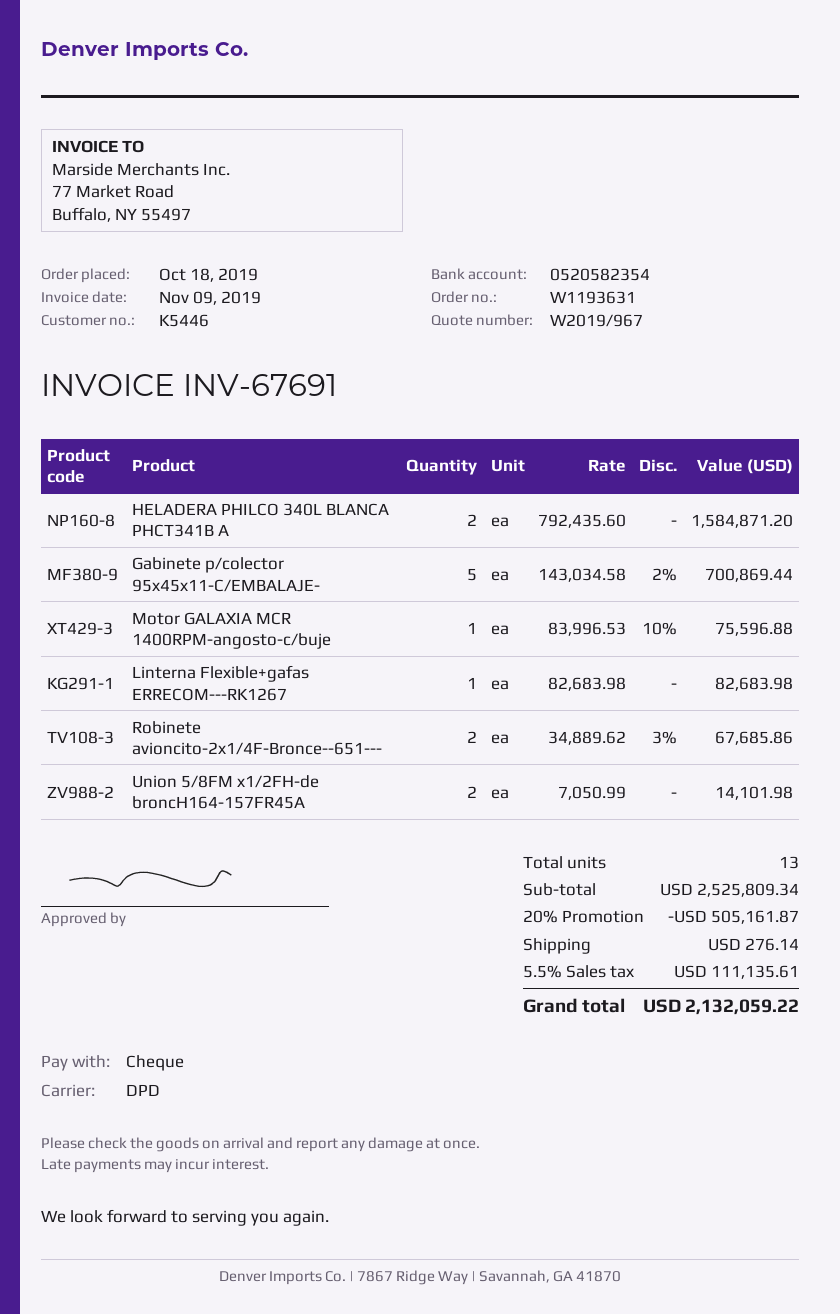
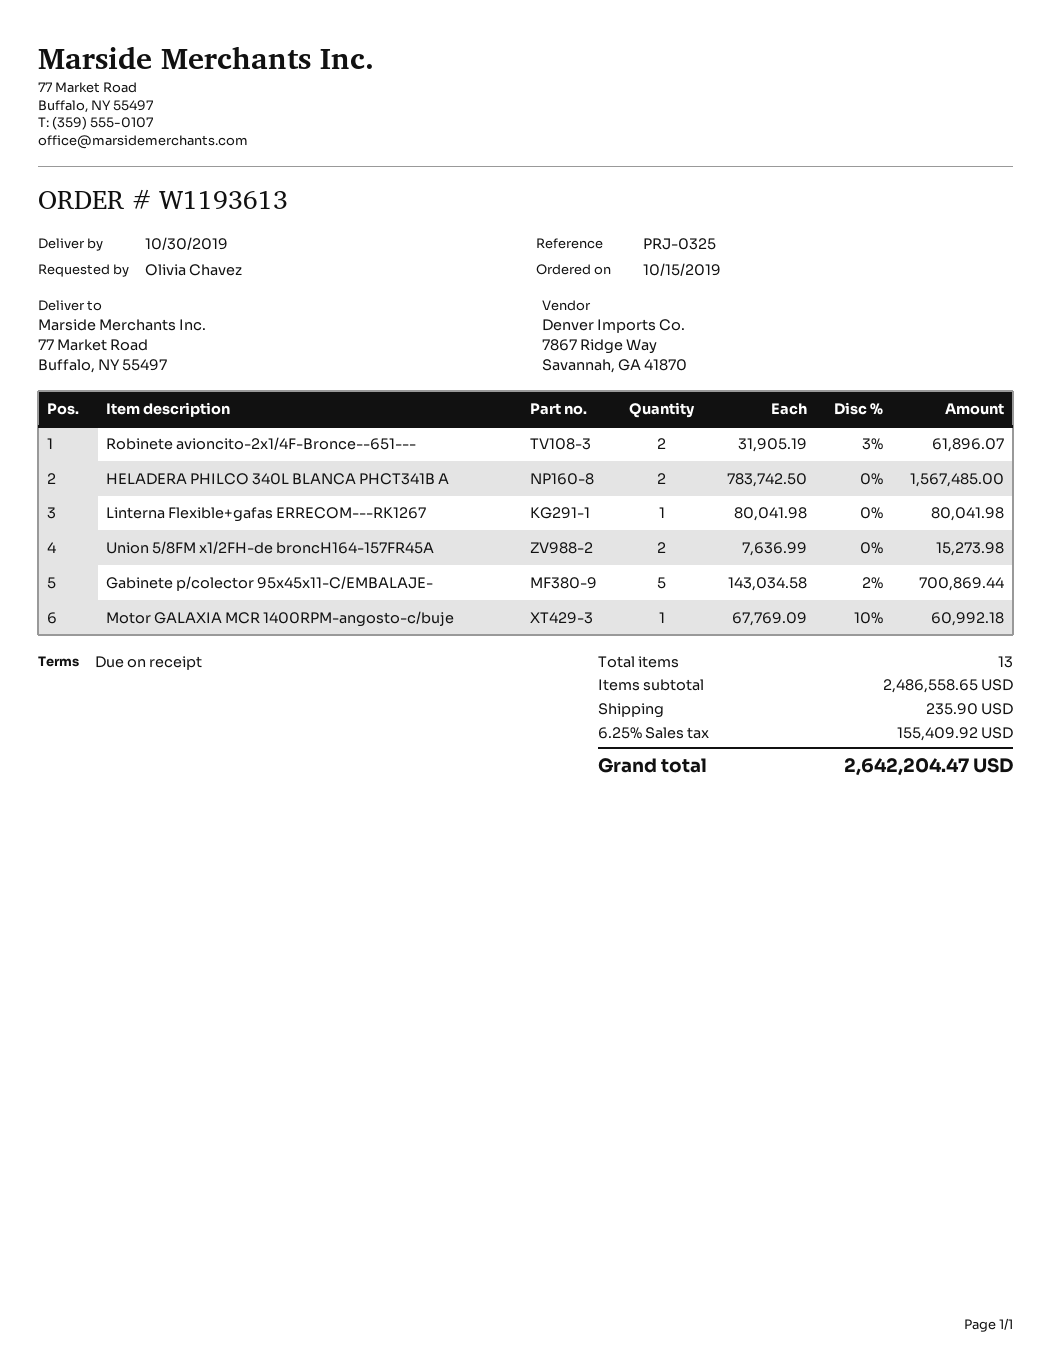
order number: W1193631 -> W1193613
order date: 2019-10-18 -> 2019-10-15
HELADERA PHILCO 340L BLANCA PHCT341B A: 2 x 792435.60 = 1584871.20 -> 2 x 783742.50 = 1567485.00
Motor GALAXIA MCR 1400RPM-angosto-c/buje: 1 x 83996.53 - 10% = 75596.88 -> 1 x 67769.09 - 10% = 60992.18
Linterna Flexible+gafas ERRECOM---RK1267: 1 x 82683.98 = 82683.98 -> 1 x 80041.98 = 80041.98
Robinete avioncito-2x1/4F-Bronce--651---: 2 x 34889.62 - 3% = 67685.86 -> 2 x 31905.19 - 3% = 61896.07
Union 5/8FM x1/2FH-de broncH164-157FR45A: 2 x 7050.99 = 14101.98 -> 2 x 7636.99 = 15273.98
subtotal: 2525809.34 -> 2486558.65
discount: 20% = 505161.87 -> none
shipping: 276.14 -> 235.90
tax: 5.5% = 111135.61 -> 6.25% = 155409.92
total: 2132059.22 -> 2642204.47

